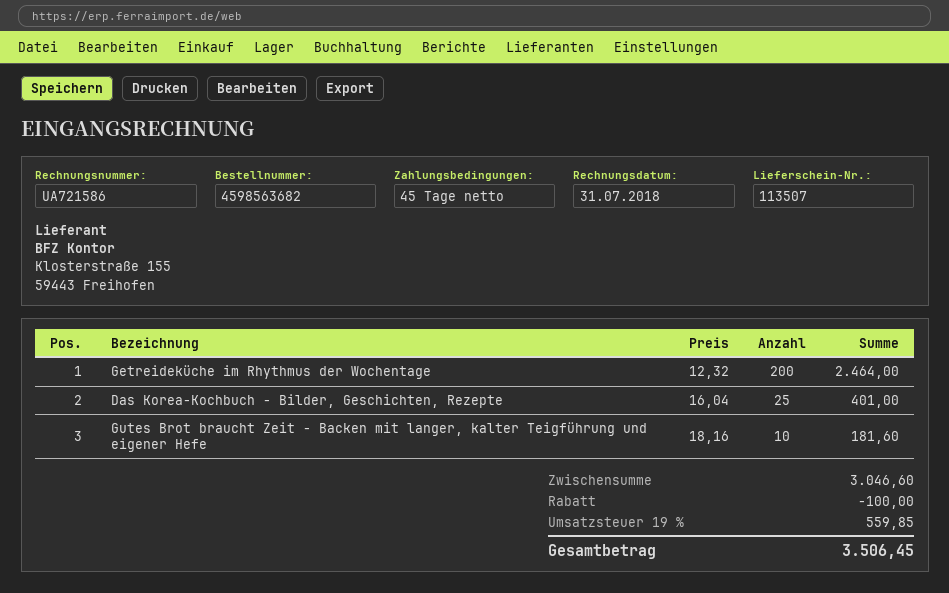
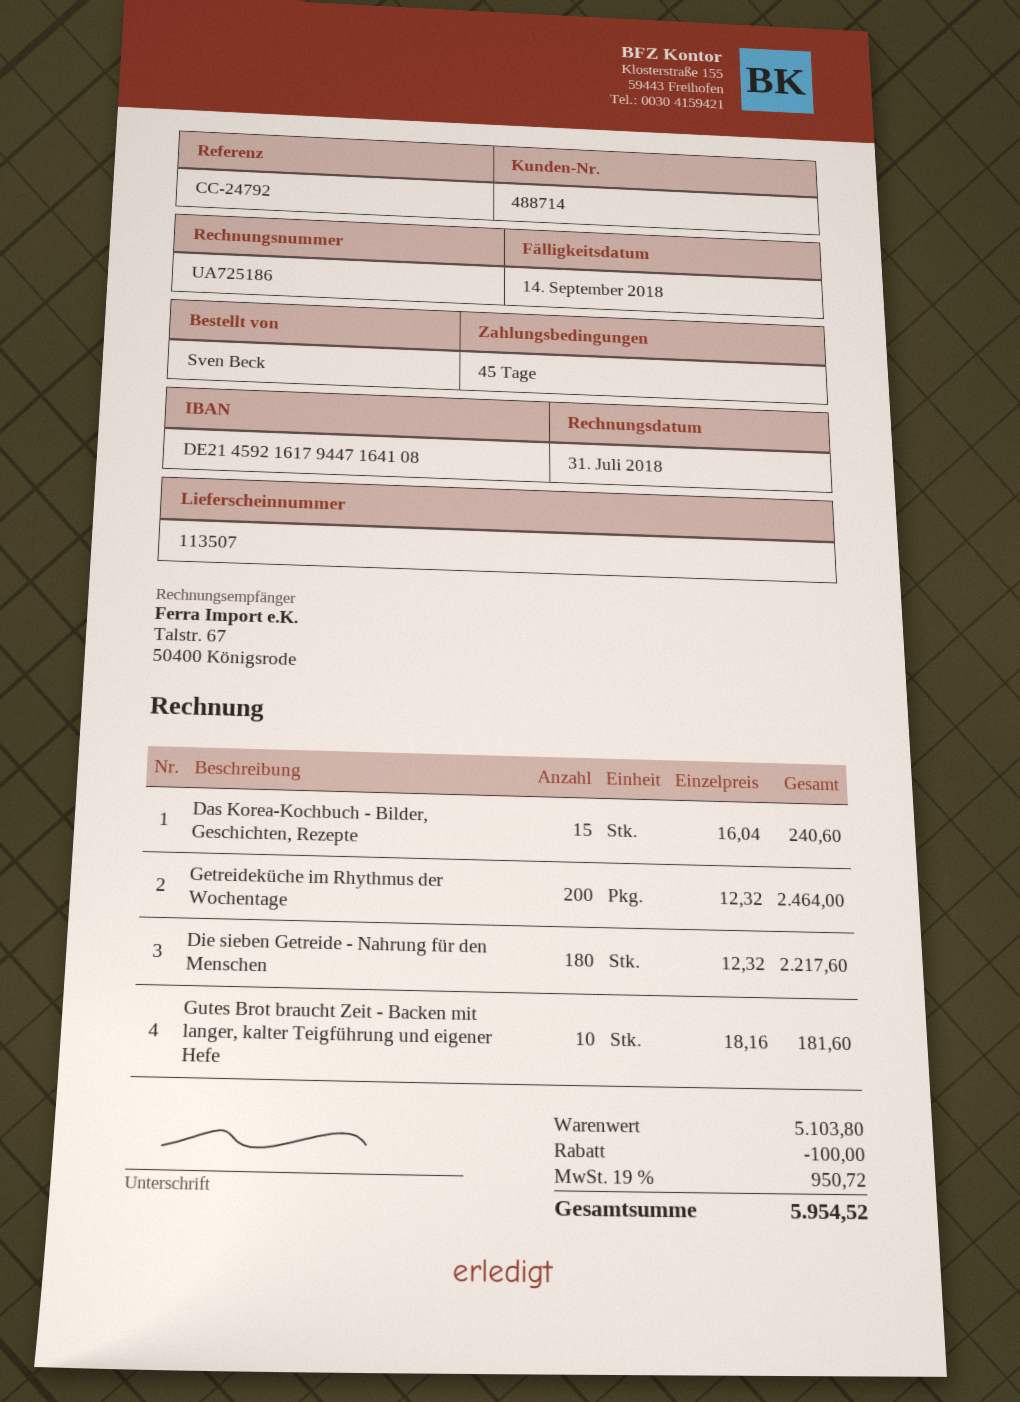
invoice number: UA721586 -> UA725186
Das Korea-Kochbuch - Bilder, Geschichten, Rezepte: 25 x 16.04 = 401.00 -> 15 x 16.04 = 240.60
Die sieben Getreide - Nahrung für den Menschen: none -> 180 x 12.32 = 2217.60
subtotal: 3046.60 -> 5103.80
tax: 19% = 559.85 -> 19% = 950.72
total: 3506.45 -> 5954.52

